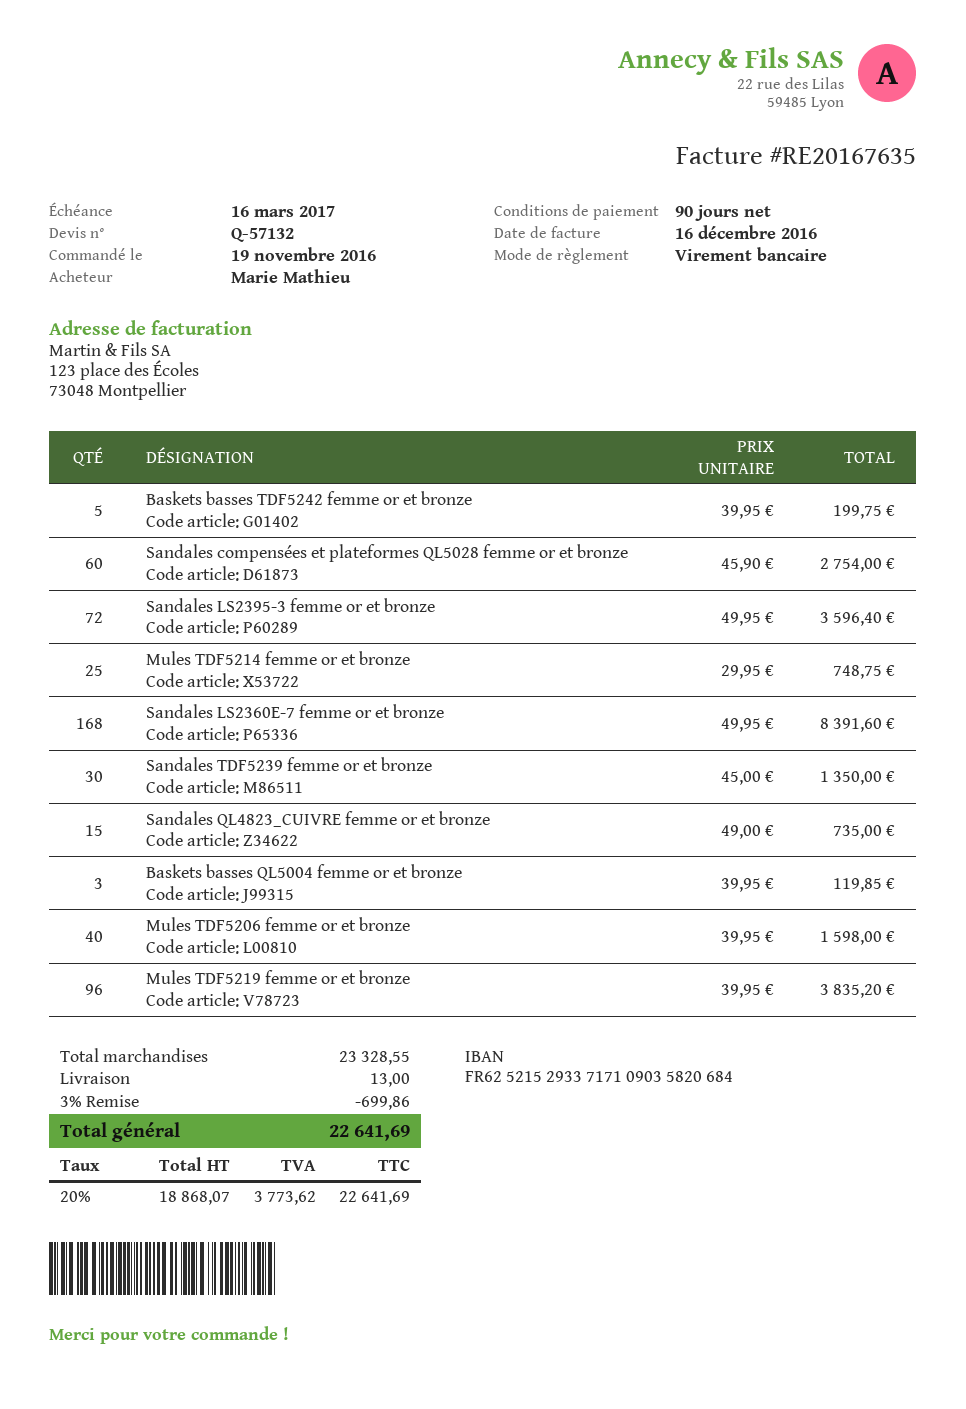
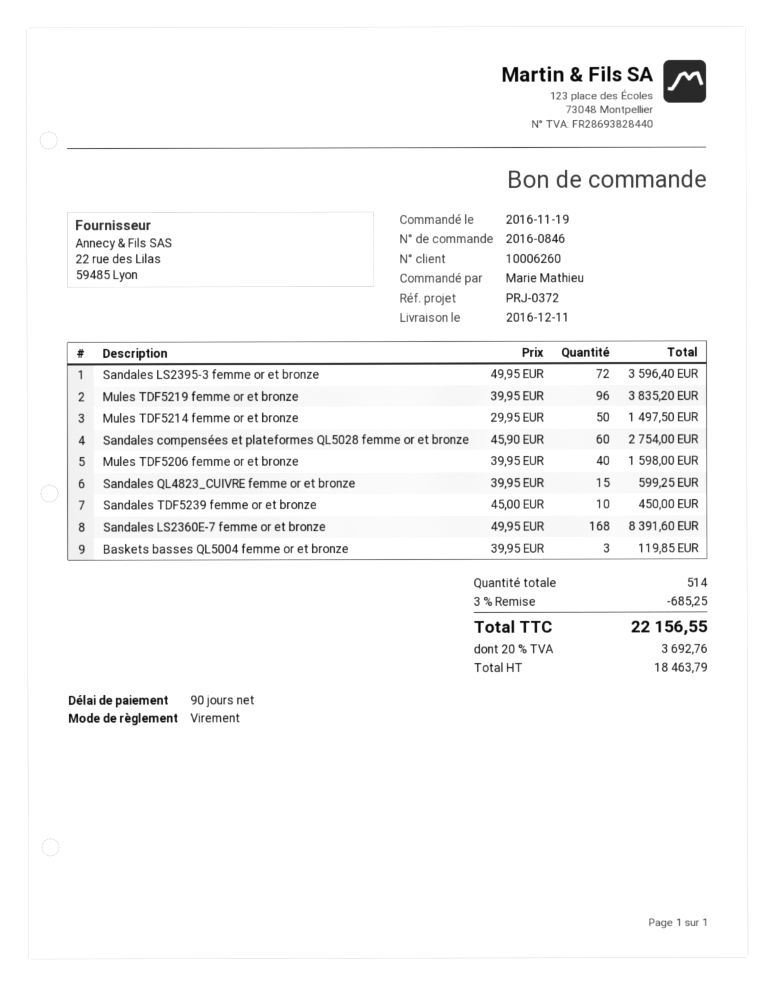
Baskets basses TDF5242 femme or et bronze: 5 x 39.95 = 199.75 -> none
Mules TDF5214 femme or et bronze: 25 x 29.95 = 748.75 -> 50 x 29.95 = 1497.50
Sandales TDF5239 femme or et bronze: 30 x 45.00 = 1350.00 -> 10 x 45.00 = 450.00
Sandales QL4823_CUIVRE femme or et bronze: 15 x 49.00 = 735.00 -> 15 x 39.95 = 599.25
discount: 3% = 699.86 -> 3% = 685.25
shipping: 13.00 -> none
net: 18868.07 -> 18463.79
tax: 20% = 3773.62 -> 20% = 3692.76
total: 22641.69 -> 22156.55

